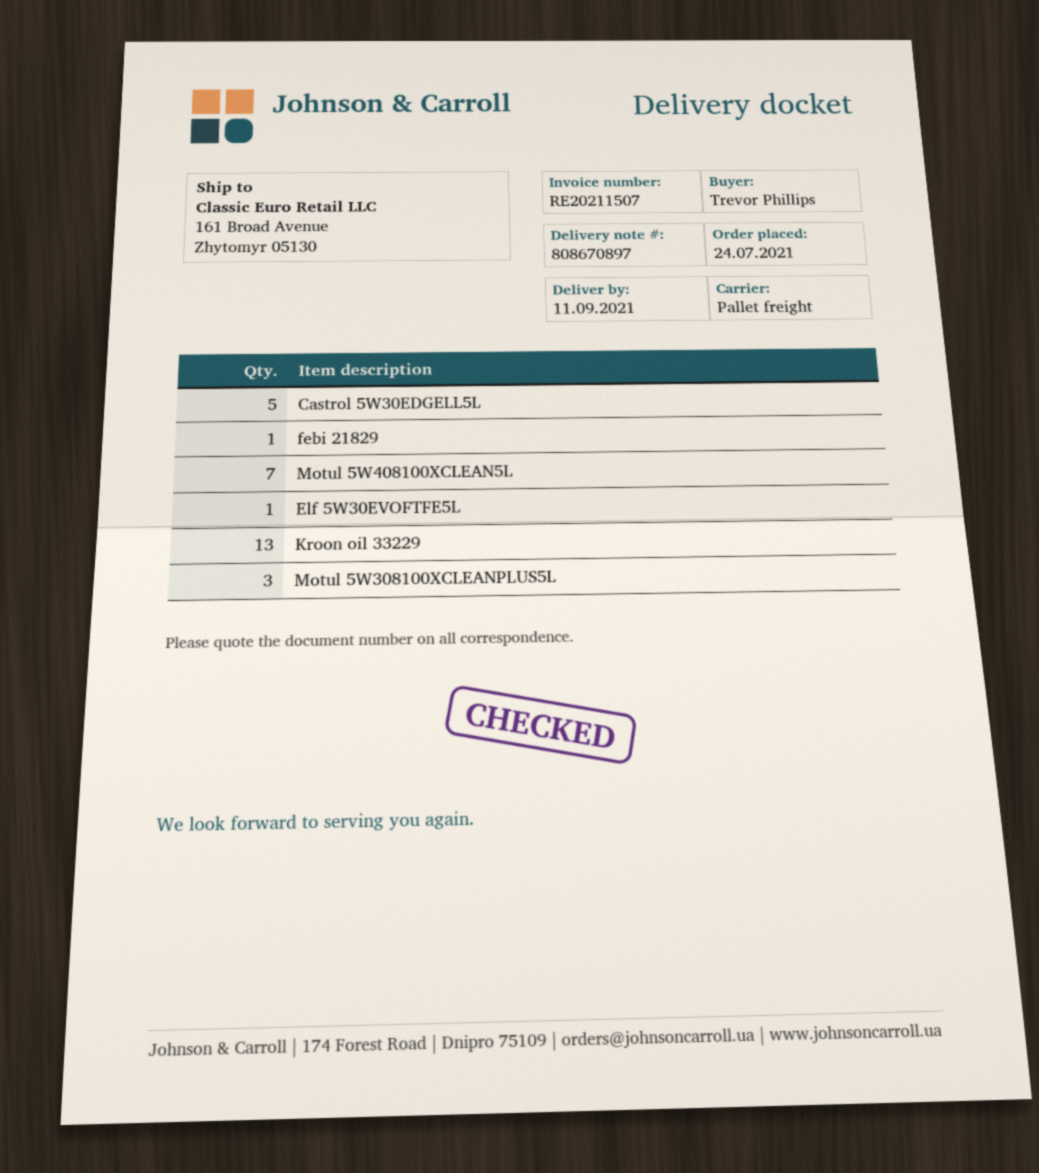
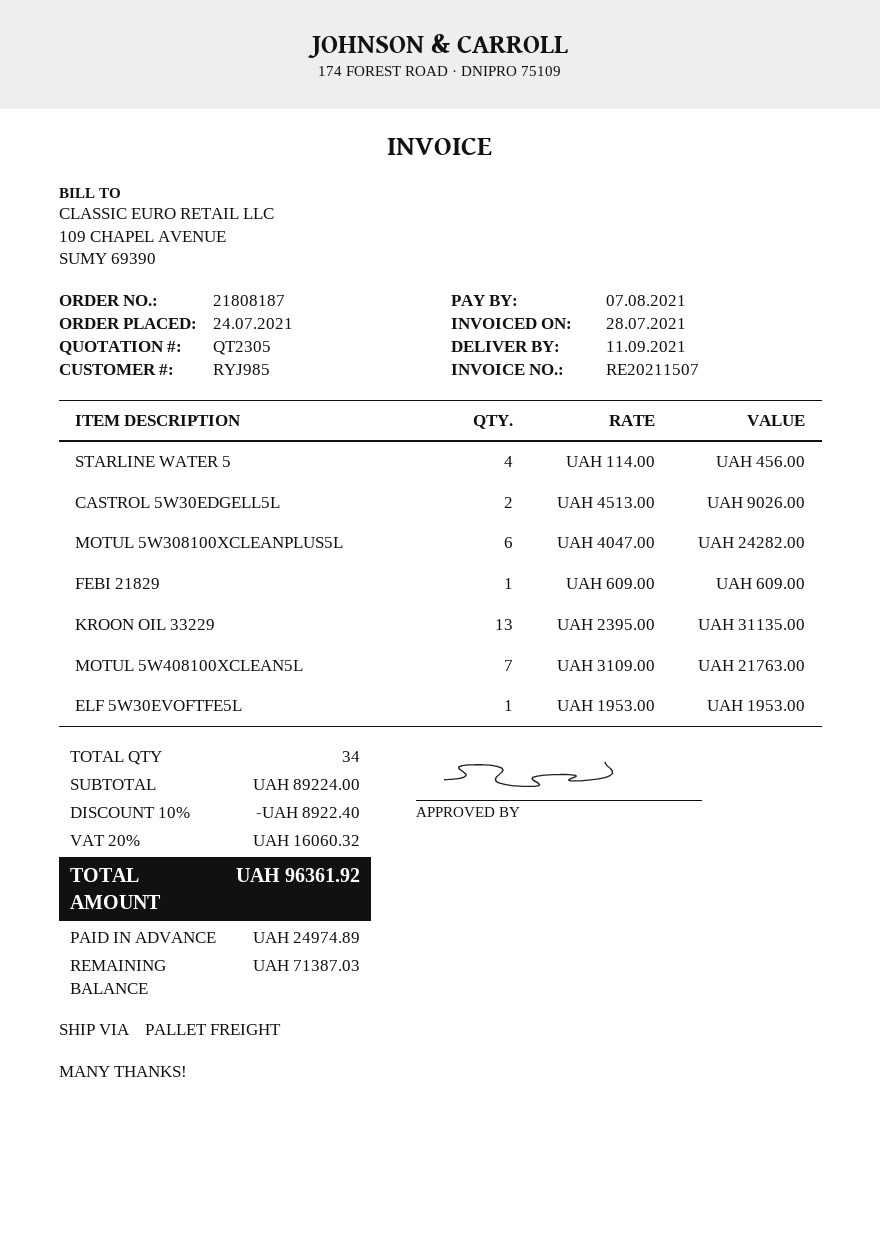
Castrol 5W30EDGELL5L: 5 -> 2
Motul 5W308100XCLEANPLUS5L: 3 -> 6
STARLINE WATER 5: none -> 4

